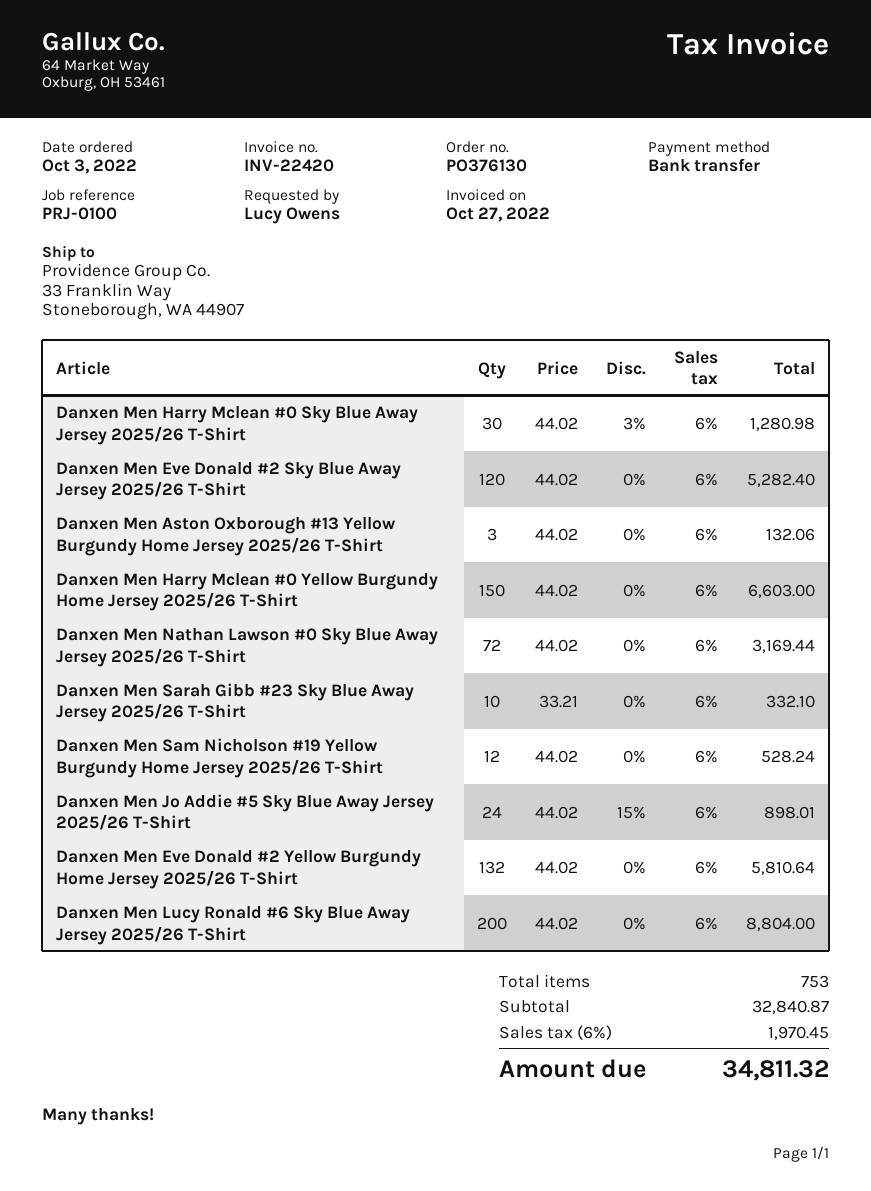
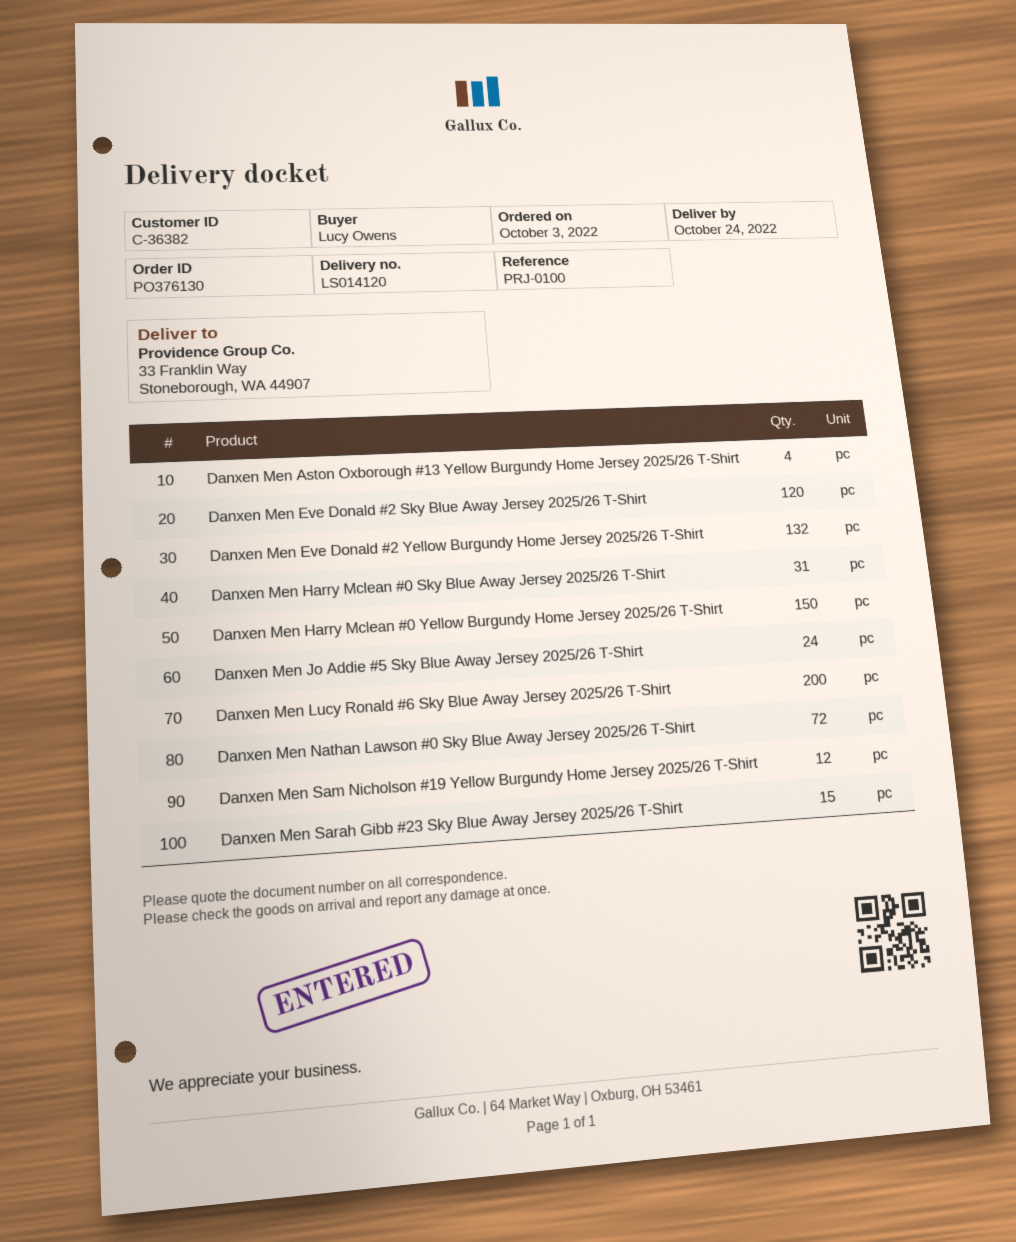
Danxen Men Harry Mclean #0 Sky Blue Away Jersey 2025/26 T-Shirt: 30 -> 31
Danxen Men Aston Oxborough #13 Yellow Burgundy Home Jersey 2025/26 T-Shirt: 3 -> 4
Danxen Men Sarah Gibb #23 Sky Blue Away Jersey 2025/26 T-Shirt: 10 -> 15

